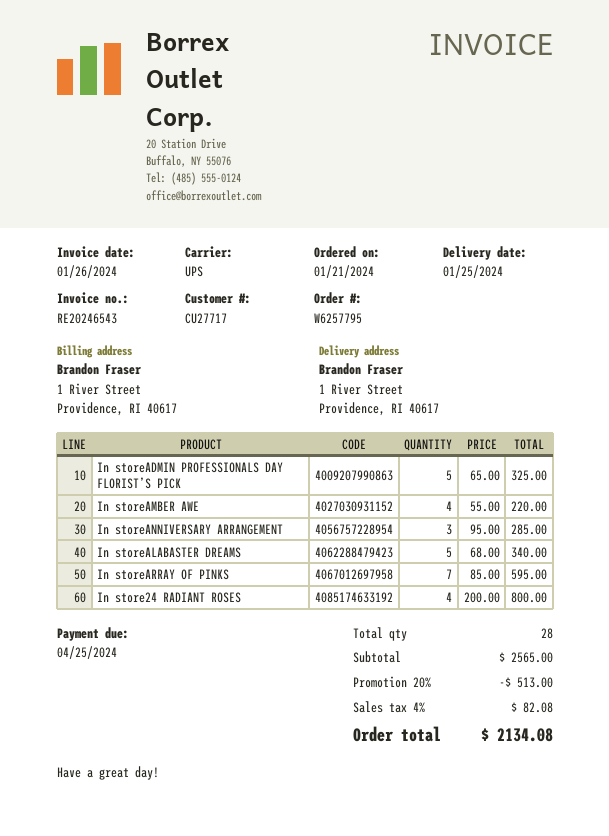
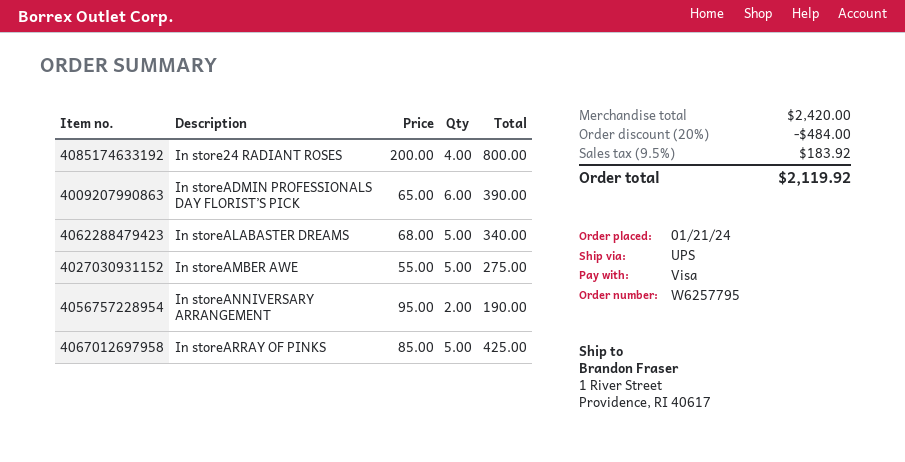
In storeADMIN PROFESSIONALS DAY FLORIST’S PICK: 5 x 65.00 = 325.00 -> 6 x 65.00 = 390.00
In storeAMBER AWE: 4 x 55.00 = 220.00 -> 5 x 55.00 = 275.00
In storeANNIVERSARY ARRANGEMENT: 3 x 95.00 = 285.00 -> 2 x 95.00 = 190.00
In storeARRAY OF PINKS: 7 x 85.00 = 595.00 -> 5 x 85.00 = 425.00
subtotal: 2565.00 -> 2420.00
discount: 20% = 513.00 -> 20% = 484.00
tax: 4% = 82.08 -> 9.5% = 183.92
total: 2134.08 -> 2119.92

